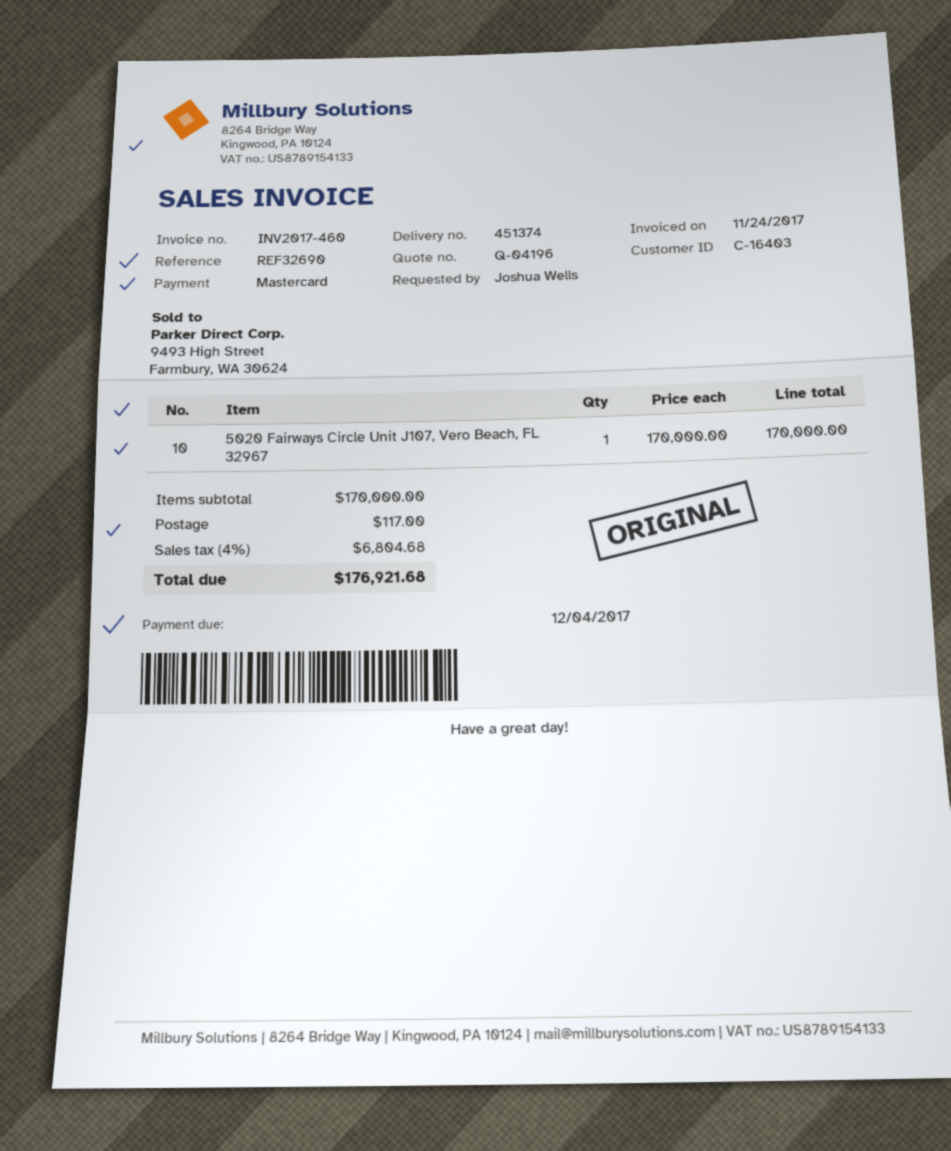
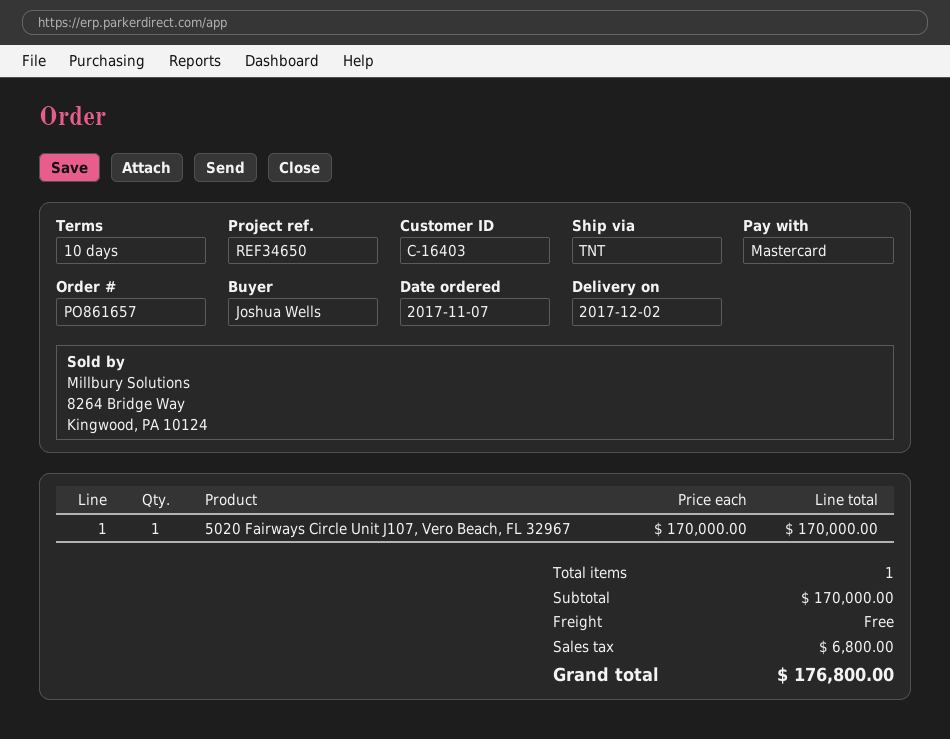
reference: REF32690 -> REF34650
shipping: 117.00 -> 0.00
tax: 6804.68 -> 6800.00
total: 176921.68 -> 176800.00

